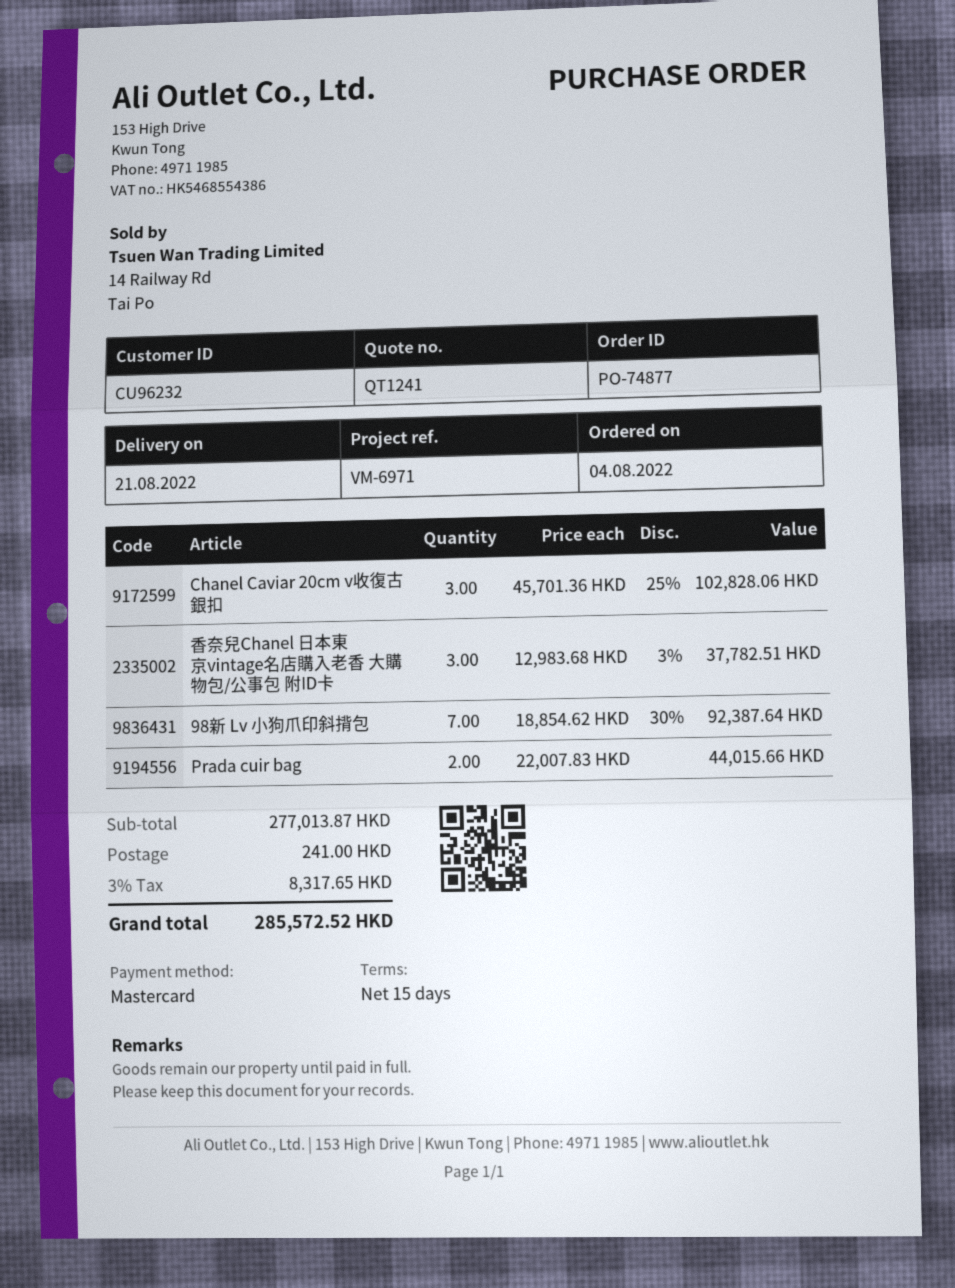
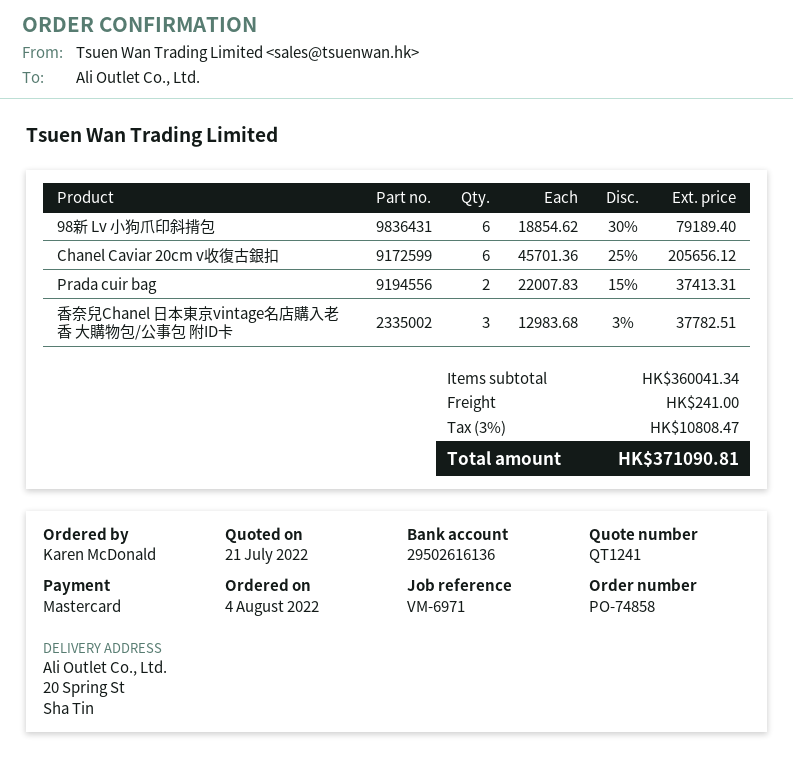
order number: PO-74877 -> PO-74858
Chanel Caviar 20cm v收復古銀扣: 3 x 45701.36 - 25% = 102828.06 -> 6 x 45701.36 - 25% = 205656.12
98新 Lv 小狗爪印斜揹包: 7 x 18854.62 - 30% = 92387.64 -> 6 x 18854.62 - 30% = 79189.40
Prada cuir bag: 2 x 22007.83 = 44015.66 -> 2 x 22007.83 - 15% = 37413.31
subtotal: 277013.87 -> 360041.34
tax: 3% = 8317.65 -> 3% = 10808.47
total: 285572.52 -> 371090.81

